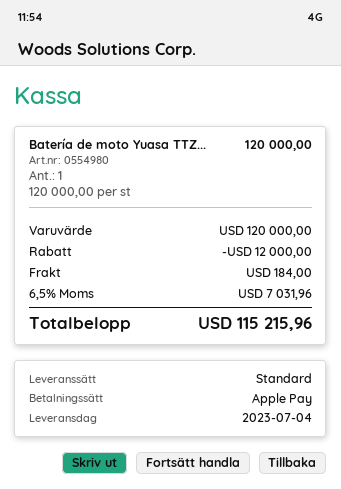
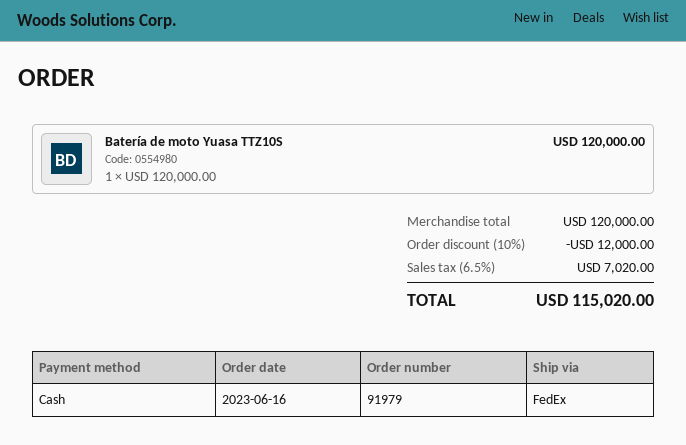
payment method: Apple Pay -> cash
shipping method: standard -> FedEx
shipping: 184.00 -> none
tax: 6.5% = 7031.96 -> 6.5% = 7020.00
total: 115215.96 -> 115020.00

